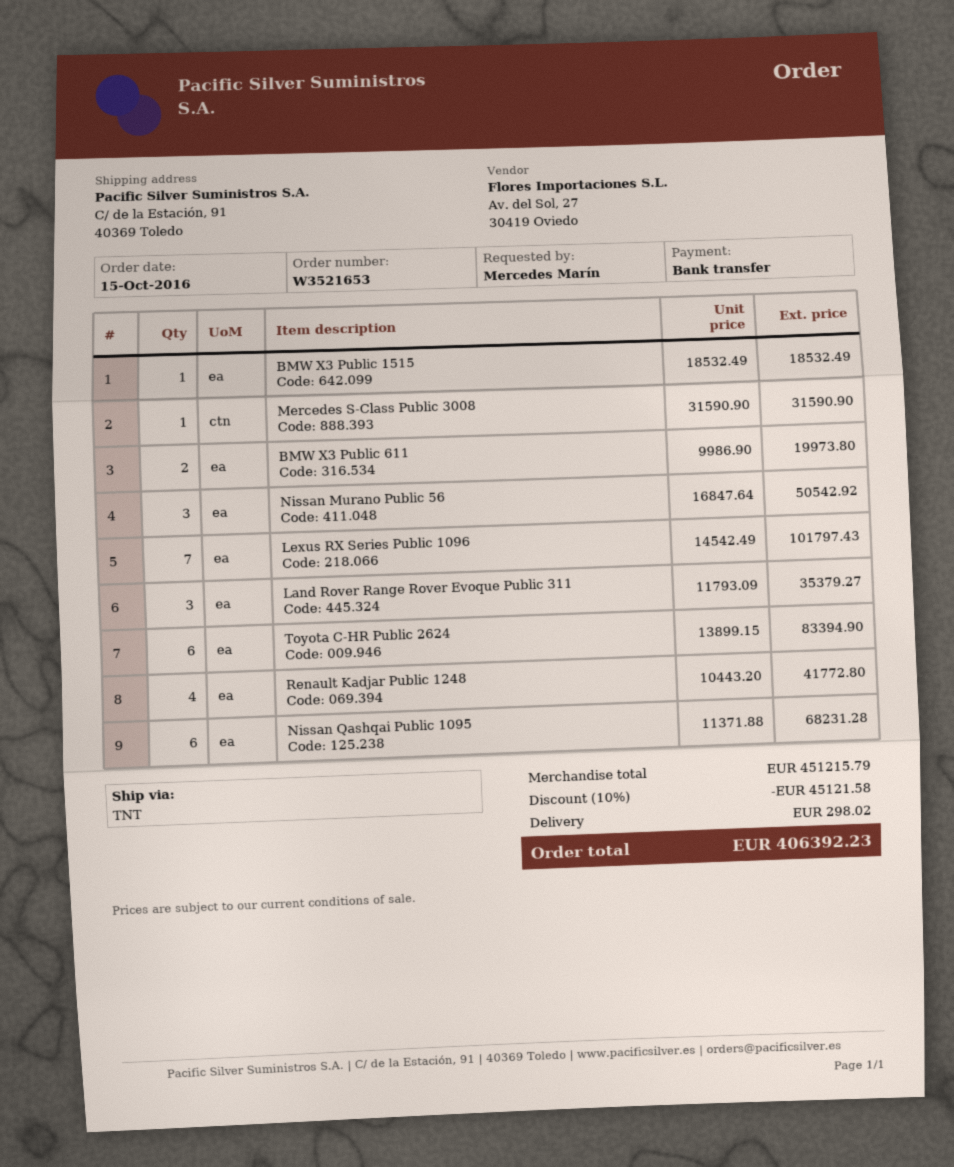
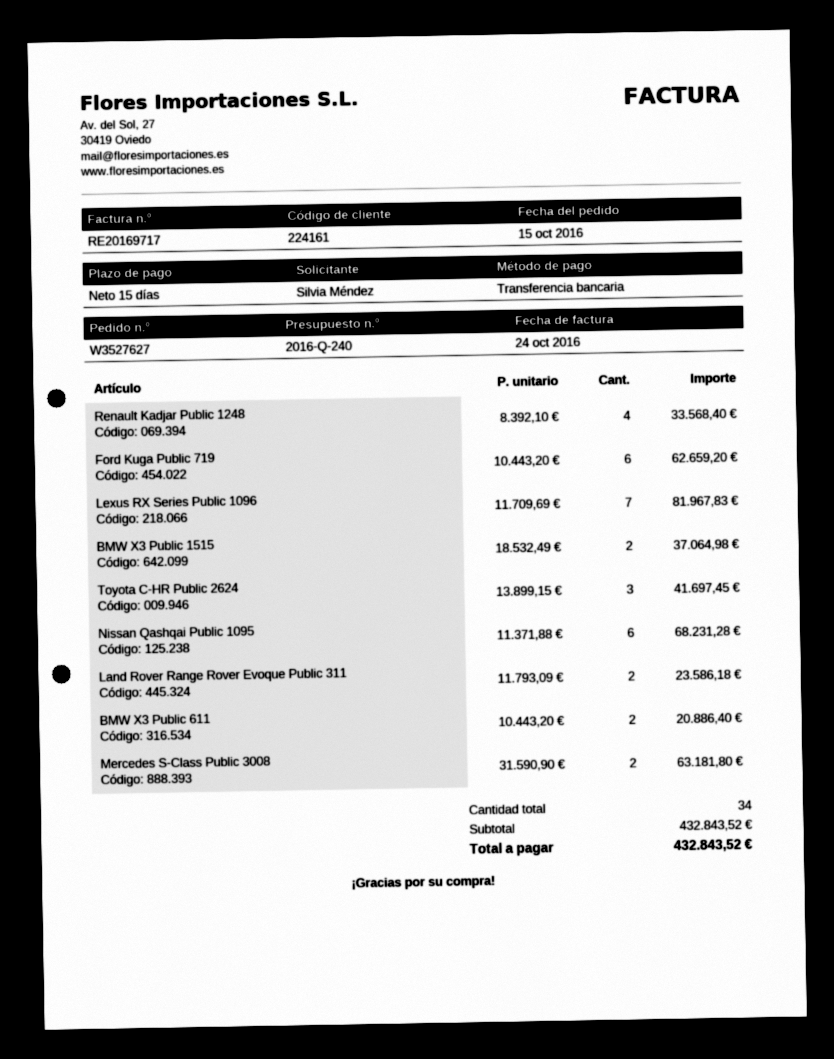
order number: W3521653 -> W3527627
ordered by: Mercedes Marín -> Silvia Méndez
BMW X3 Public 1515: 1 x 18532.49 = 18532.49 -> 2 x 18532.49 = 37064.98
Mercedes S-Class Public 3008: 1 x 31590.90 = 31590.90 -> 2 x 31590.90 = 63181.80
BMW X3 Public 611: 2 x 9986.90 = 19973.80 -> 2 x 10443.20 = 20886.40
Nissan Murano Public 56: 3 x 16847.64 = 50542.92 -> none
Lexus RX Series Public 1096: 7 x 14542.49 = 101797.43 -> 7 x 11709.69 = 81967.83
Land Rover Range Rover Evoque Public 311: 3 x 11793.09 = 35379.27 -> 2 x 11793.09 = 23586.18
Toyota C-HR Public 2624: 6 x 13899.15 = 83394.90 -> 3 x 13899.15 = 41697.45
Renault Kadjar Public 1248: 4 x 10443.20 = 41772.80 -> 4 x 8392.10 = 33568.40
Ford Kuga Public 719: none -> 6 x 10443.20 = 62659.20
subtotal: 451215.79 -> 432843.52
discount: 10% = 45121.58 -> none
shipping: 298.02 -> none
total: 406392.23 -> 432843.52

